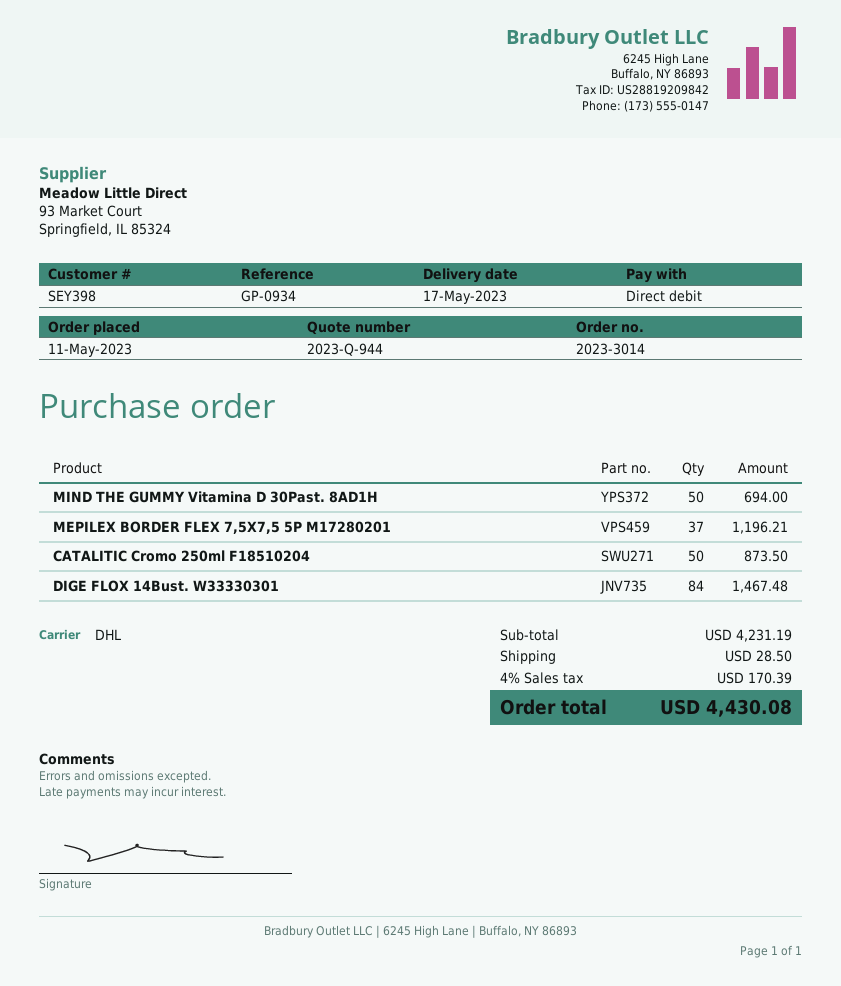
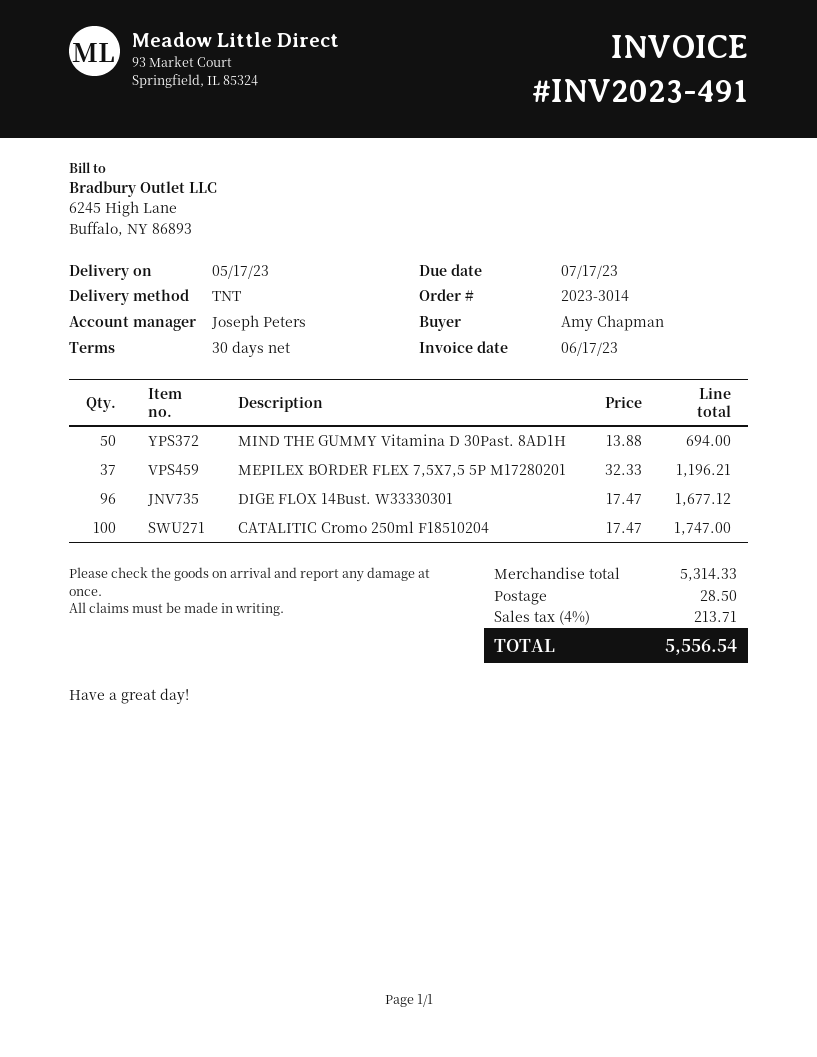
shipping method: DHL -> TNT
CATALITIC Cromo 250ml F18510204: 50 for 873.50 -> 100 for 1747.00
DIGE FLOX 14Bust. W33330301: 84 for 1467.48 -> 96 for 1677.12
subtotal: 4231.19 -> 5314.33
tax: 4% = 170.39 -> 4% = 213.71
total: 4430.08 -> 5556.54

